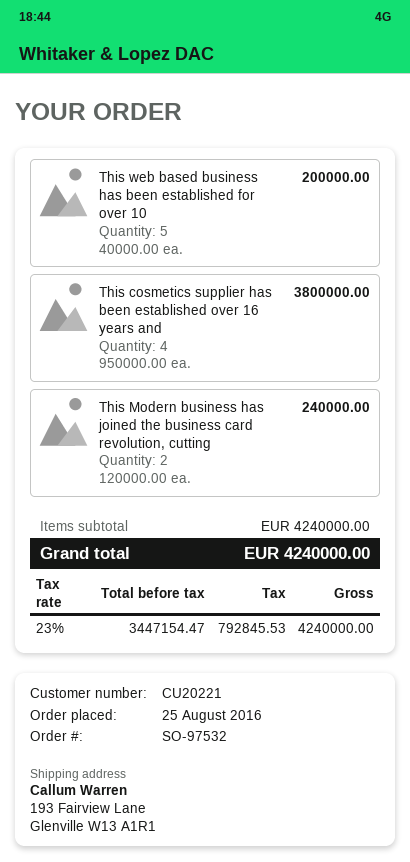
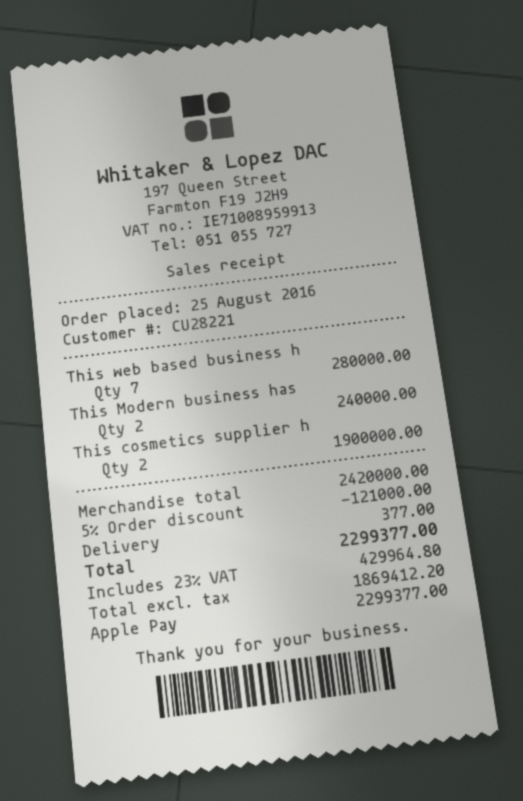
customer number: CU20221 -> CU28221
This web based business has been established for over 10: 5 for 200000.00 -> 7 for 280000.00
This cosmetics supplier has been established over 16 years and: 4 for 3800000.00 -> 2 for 1900000.00
subtotal: 4240000.00 -> 2420000.00
discount: none -> 5% = 121000.00
shipping: none -> 377.00
net: 3447154.47 -> 1869412.20
tax: 23% = 792845.53 -> 23% = 429964.80
total: 4240000.00 -> 2299377.00

